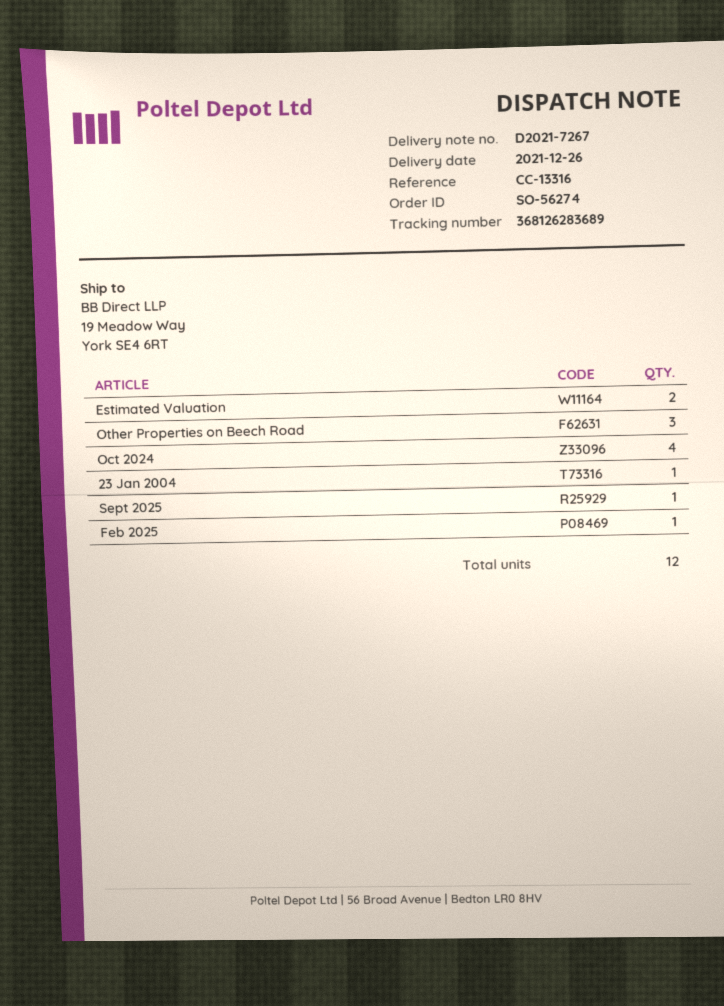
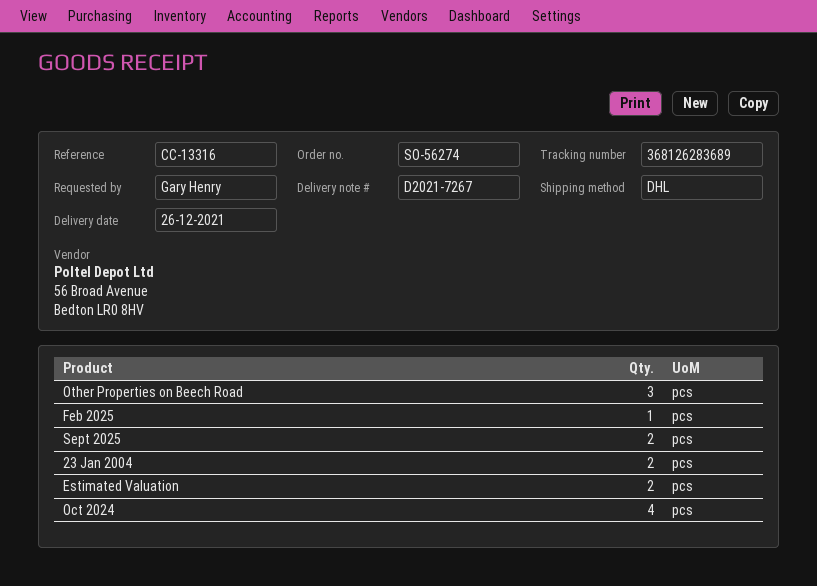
23 Jan 2004: 1 -> 2
Sept 2025: 1 -> 2

